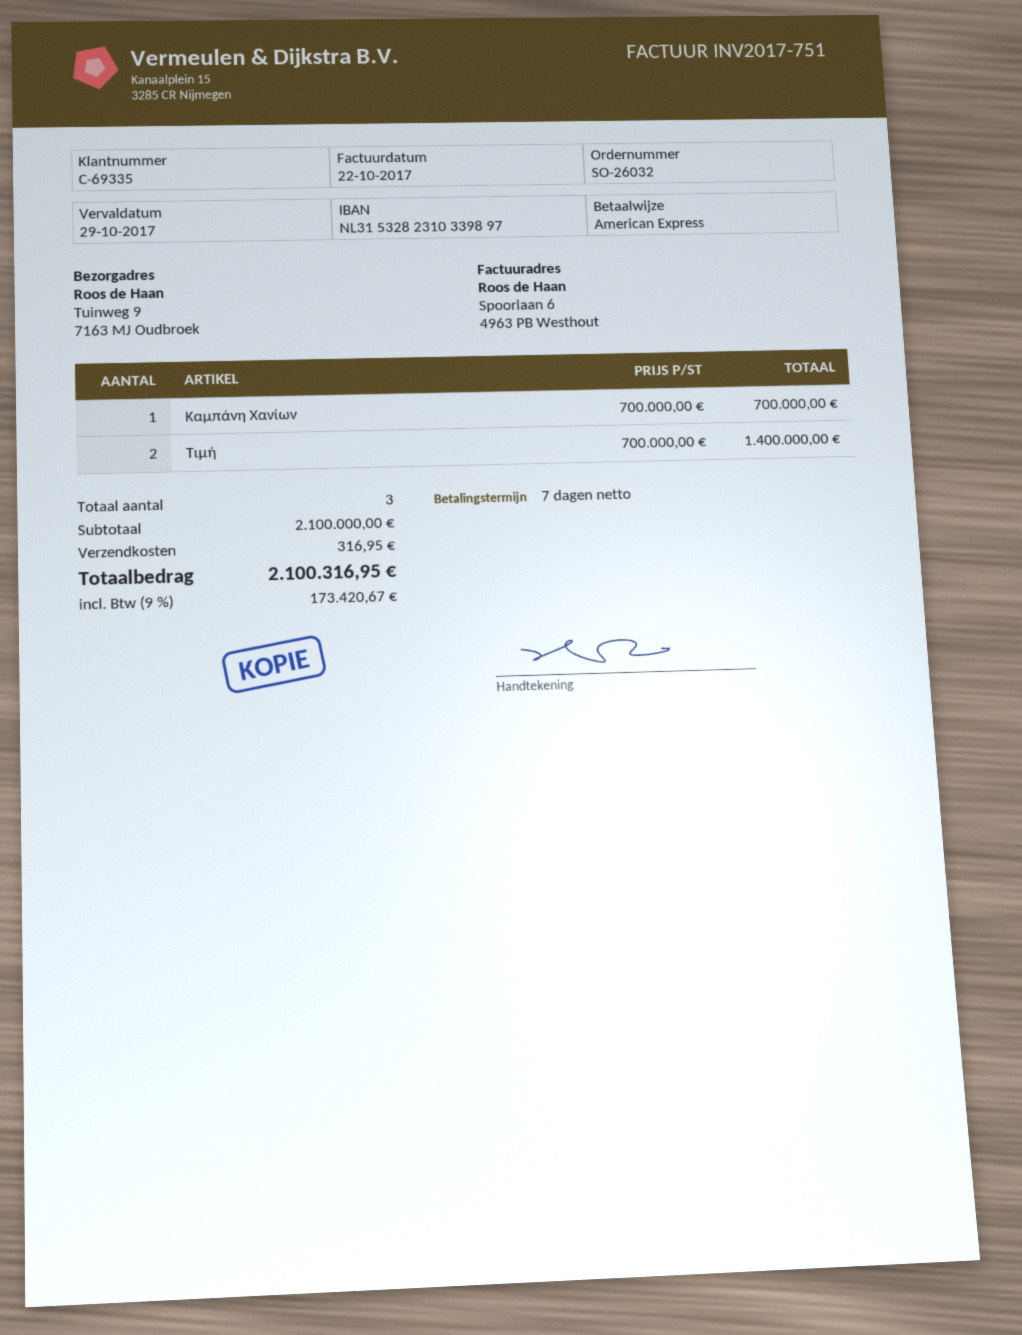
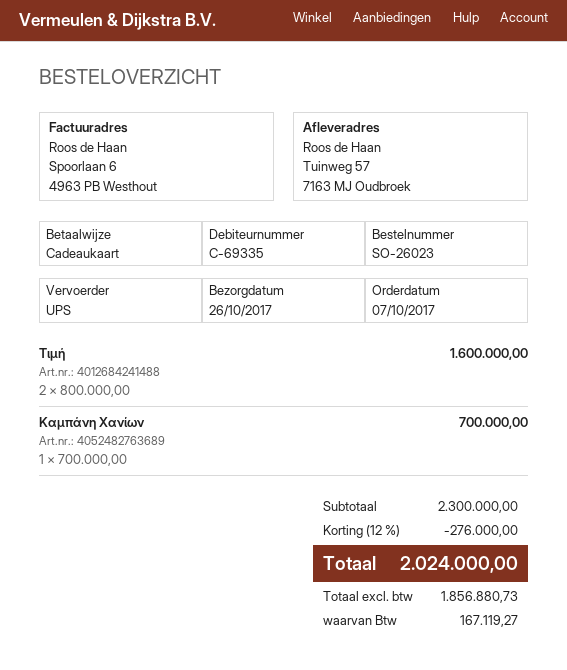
order number: SO-26032 -> SO-26023
payment method: American Express -> gift card
ship to: Tuinweg 9, 7163 MJ Oudbroek -> Tuinweg 57, 7163 MJ Oudbroek
Τιμή: 2 x 700000.00 = 1400000.00 -> 2 x 800000.00 = 1600000.00
subtotal: 2100000.00 -> 2300000.00
discount: none -> 12% = 276000.00
shipping: 316.95 -> none
tax: 173420.67 -> 167119.27
total: 2100316.95 -> 2024000.00

